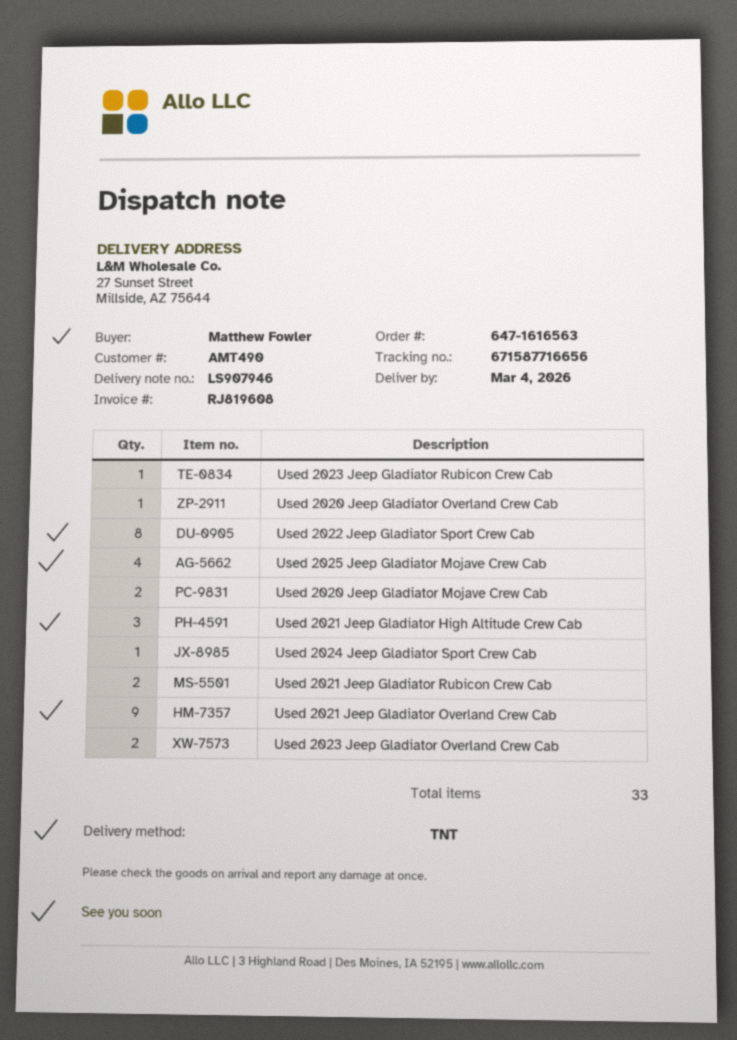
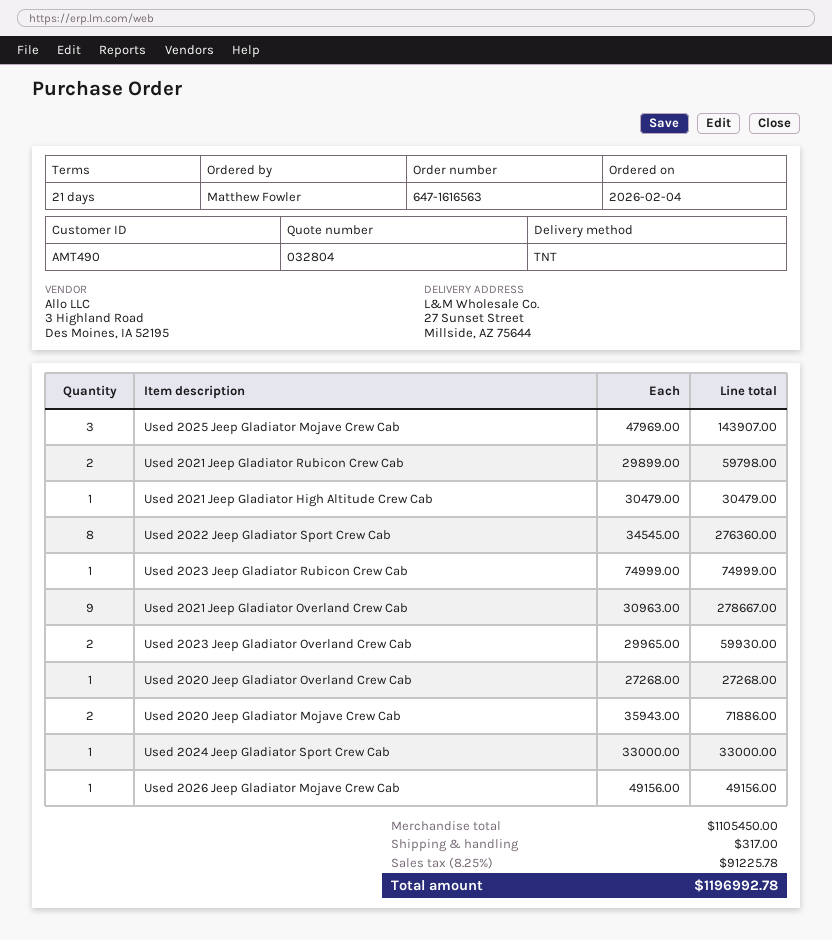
Used 2025 Jeep Gladiator Mojave Crew Cab: 4 -> 3
Used 2021 Jeep Gladiator High Altitude Crew Cab: 3 -> 1
Used 2026 Jeep Gladiator Mojave Crew Cab: none -> 1

